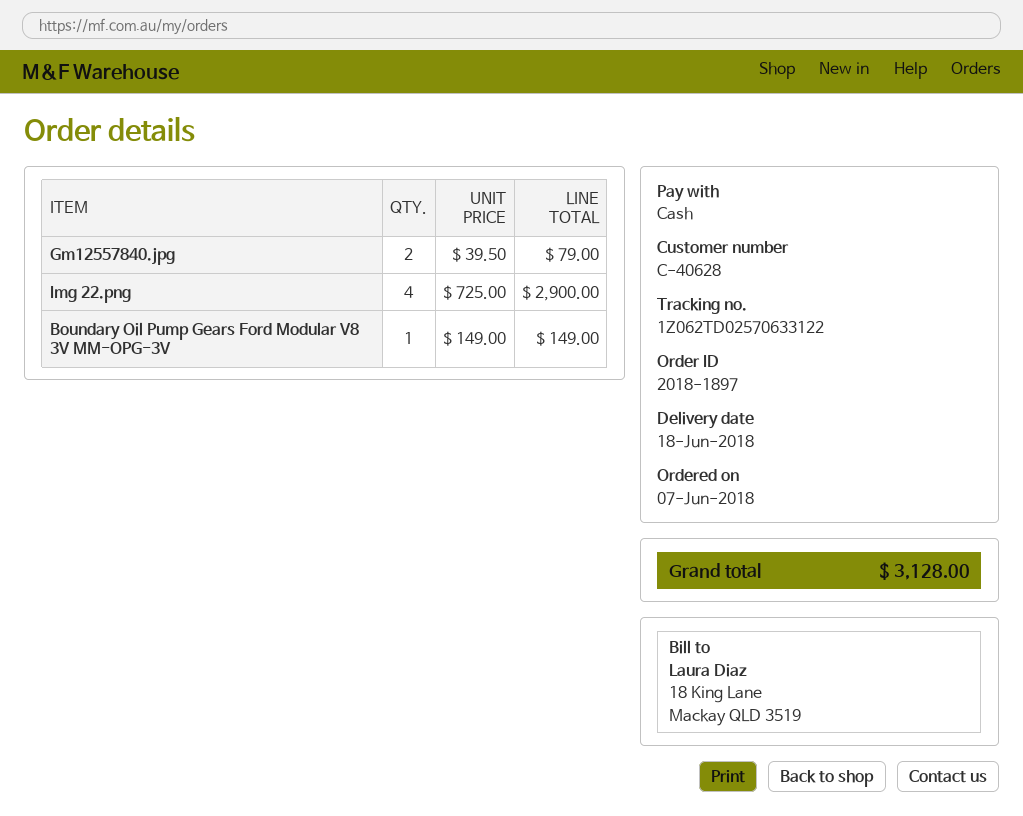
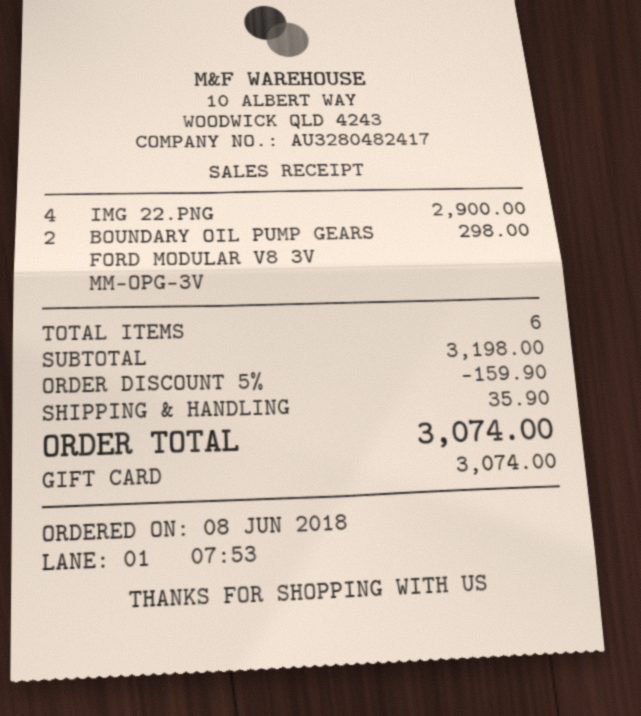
order date: 2018-06-07 -> 2018-06-08
payment method: cash -> gift card
Gm12557840.jpg: 2 for 79.00 -> none
Boundary Oil Pump Gears Ford Modular V8 3V MM-OPG-3V: 1 for 149.00 -> 2 for 298.00
discount: none -> 5% = 159.90
shipping: none -> 35.90
total: 3128.00 -> 3074.00

